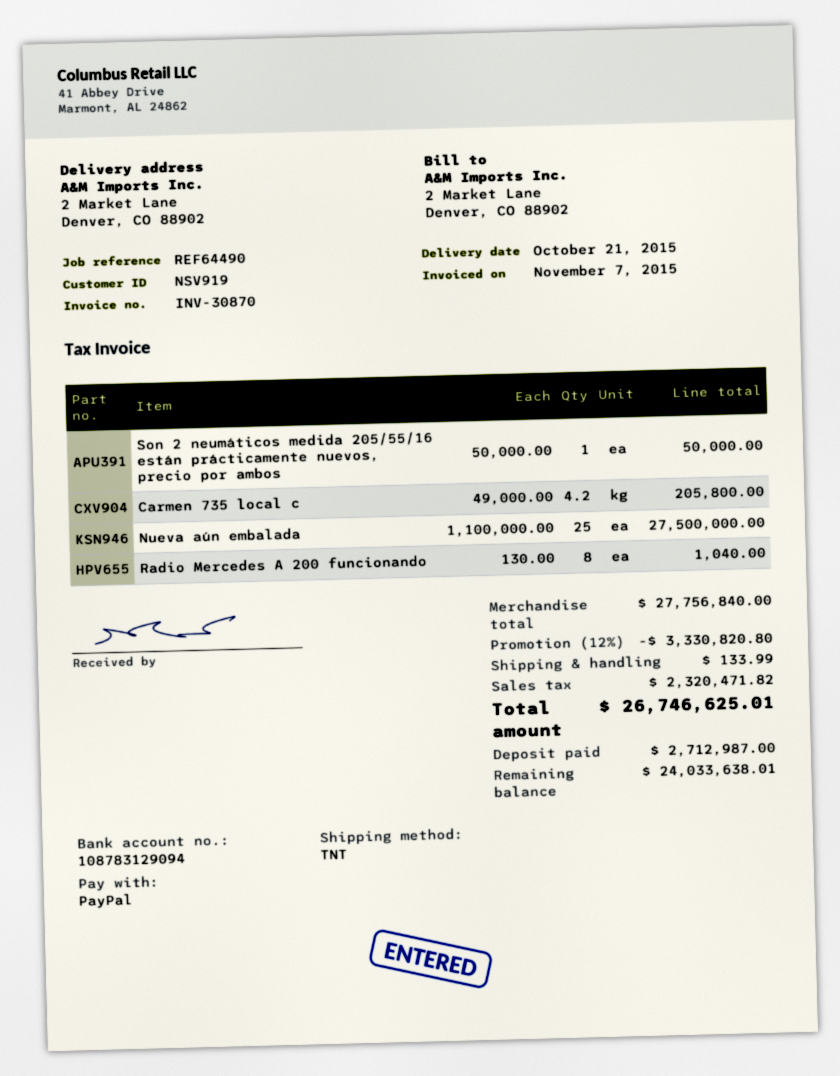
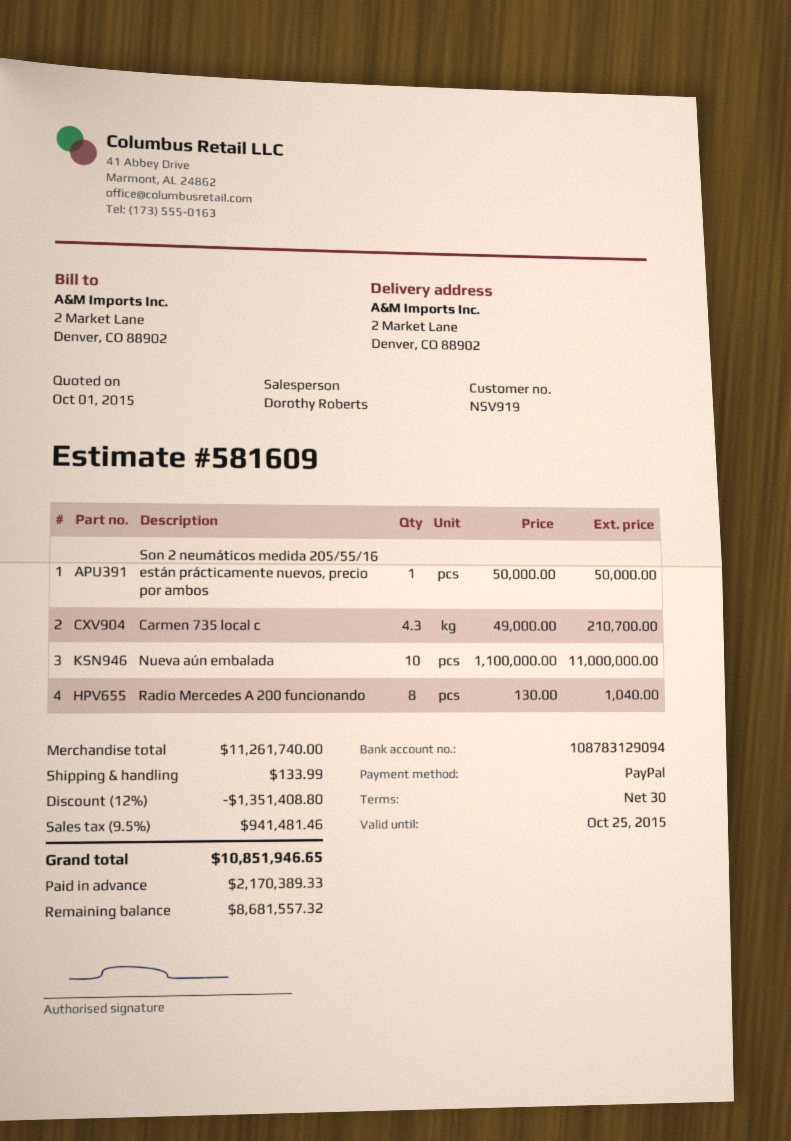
Carmen 735 local c: 4.2 x 49000.00 = 205800.00 -> 4.3 x 49000.00 = 210700.00
Nueva aún embalada: 25 x 1100000.00 = 27500000.00 -> 10 x 1100000.00 = 11000000.00
subtotal: 27756840.00 -> 11261740.00
discount: 12% = 3330820.80 -> 12% = 1351408.80
tax: 2320471.82 -> 941481.46
total: 26746625.01 -> 10851946.65
deposit: 2712987.00 -> 2170389.33
balance: 24033638.01 -> 8681557.32

